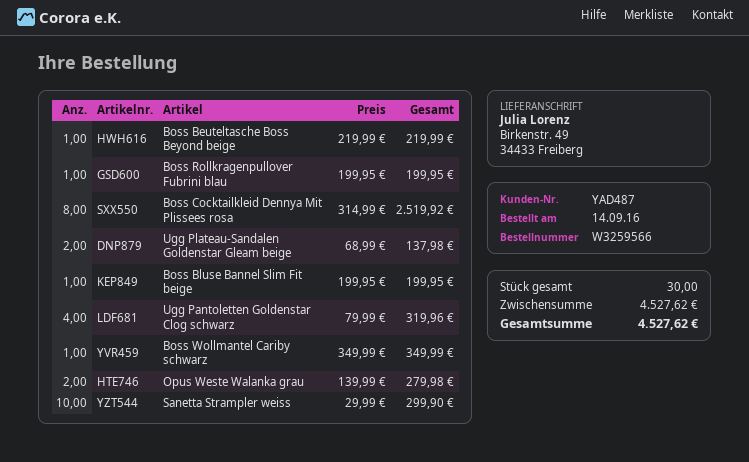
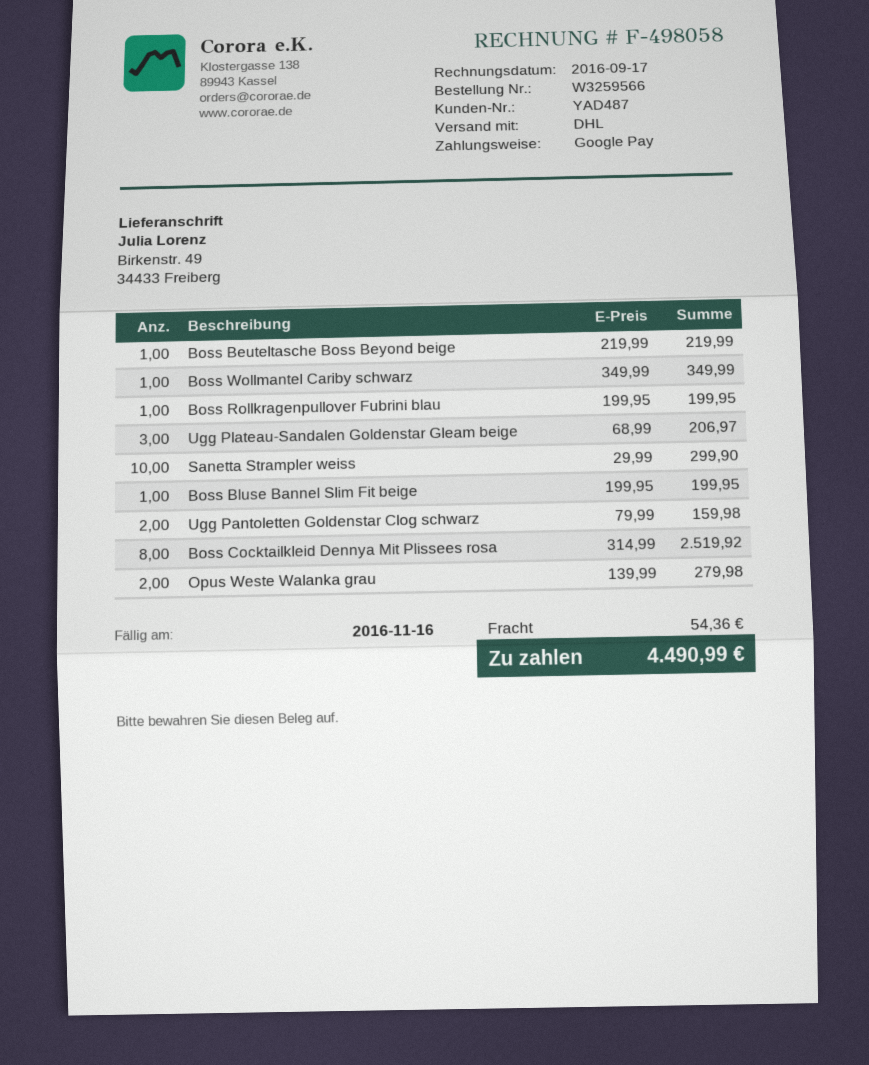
Ugg Plateau-Sandalen Goldenstar Gleam beige: 2 x 68.99 = 137.98 -> 3 x 68.99 = 206.97
Ugg Pantoletten Goldenstar Clog schwarz: 4 x 79.99 = 319.96 -> 2 x 79.99 = 159.98
shipping: none -> 54.36
total: 4527.62 -> 4490.99

